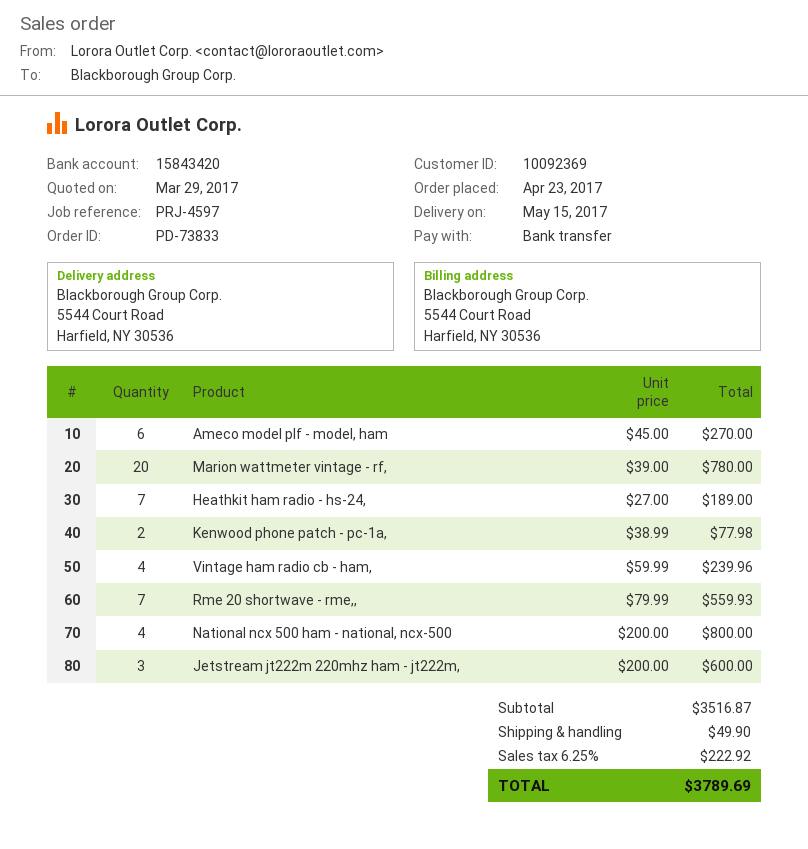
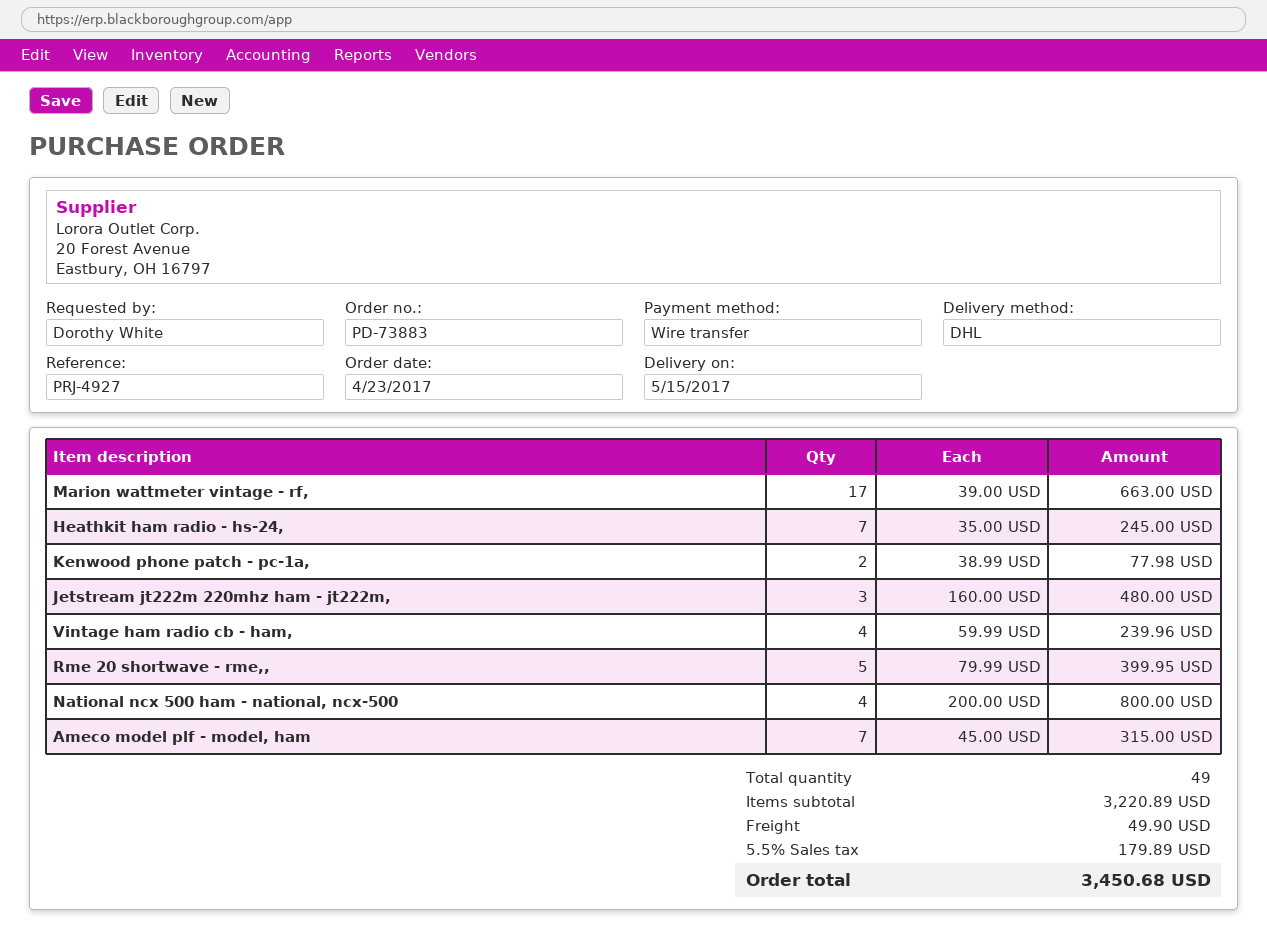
order number: PD-73833 -> PD-73883
reference: PRJ-4597 -> PRJ-4927
Ameco model plf - model, ham: 6 x 45.00 = 270.00 -> 7 x 45.00 = 315.00
Marion wattmeter vintage - rf,: 20 x 39.00 = 780.00 -> 17 x 39.00 = 663.00
Heathkit ham radio - hs-24,: 7 x 27.00 = 189.00 -> 7 x 35.00 = 245.00
Rme 20 shortwave - rme,,: 7 x 79.99 = 559.93 -> 5 x 79.99 = 399.95
Jetstream jt222m 220mhz ham - jt222m,: 3 x 200.00 = 600.00 -> 3 x 160.00 = 480.00
subtotal: 3516.87 -> 3220.89
tax: 6.25% = 222.92 -> 5.5% = 179.89
total: 3789.69 -> 3450.68

